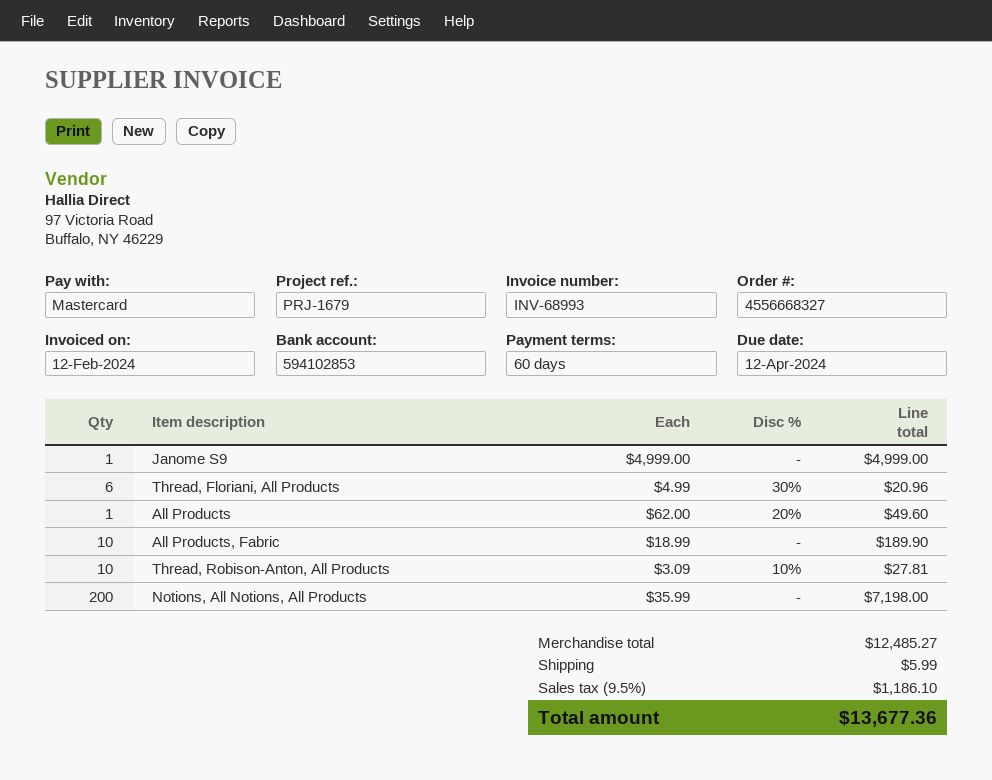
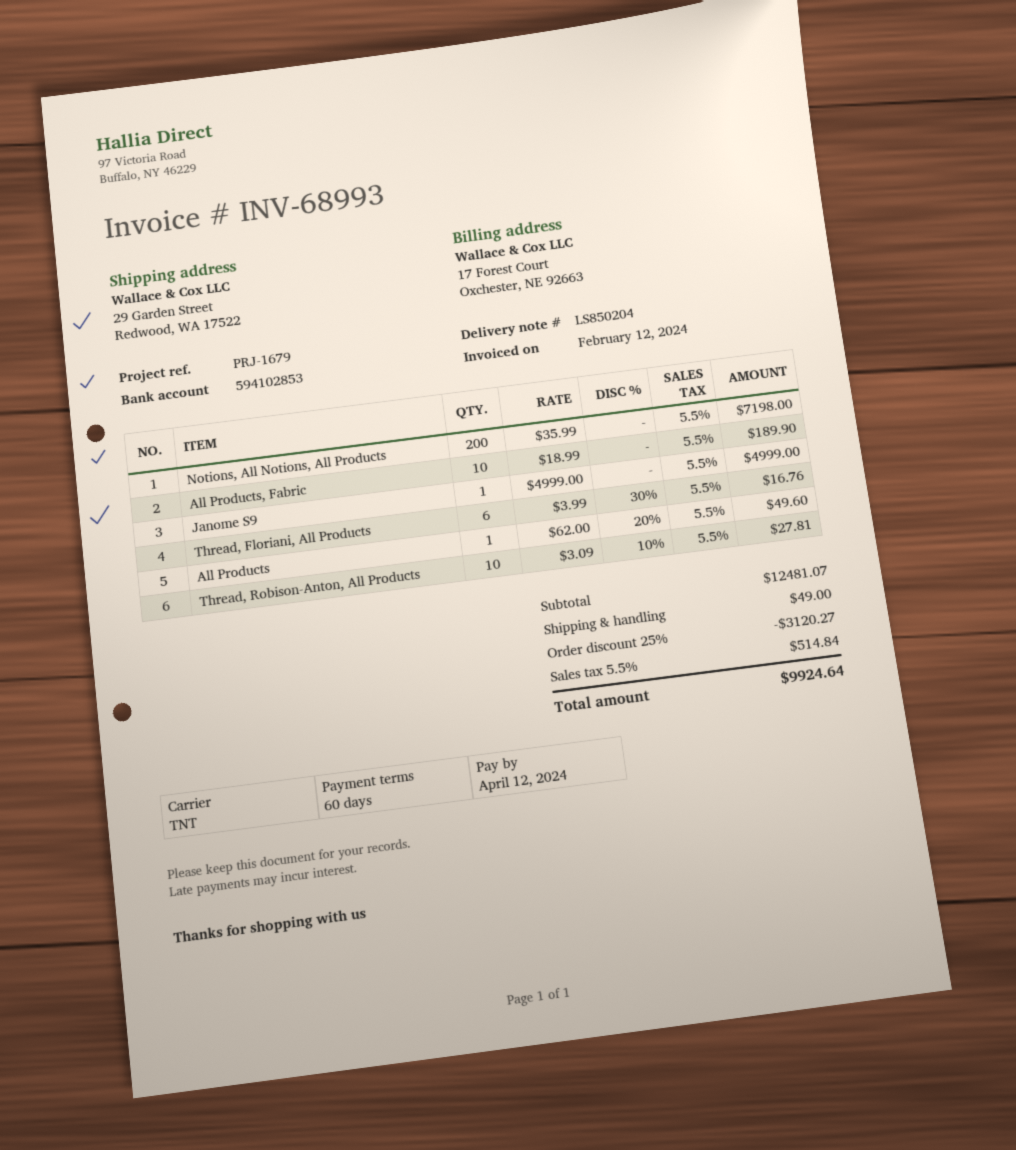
Thread, Floriani, All Products: 6 x 4.99 - 30% = 20.96 -> 6 x 3.99 - 30% = 16.76
subtotal: 12485.27 -> 12481.07
discount: none -> 25% = 3120.27
shipping: 5.99 -> 49.00
tax: 9.5% = 1186.10 -> 5.5% = 514.84
total: 13677.36 -> 9924.64

